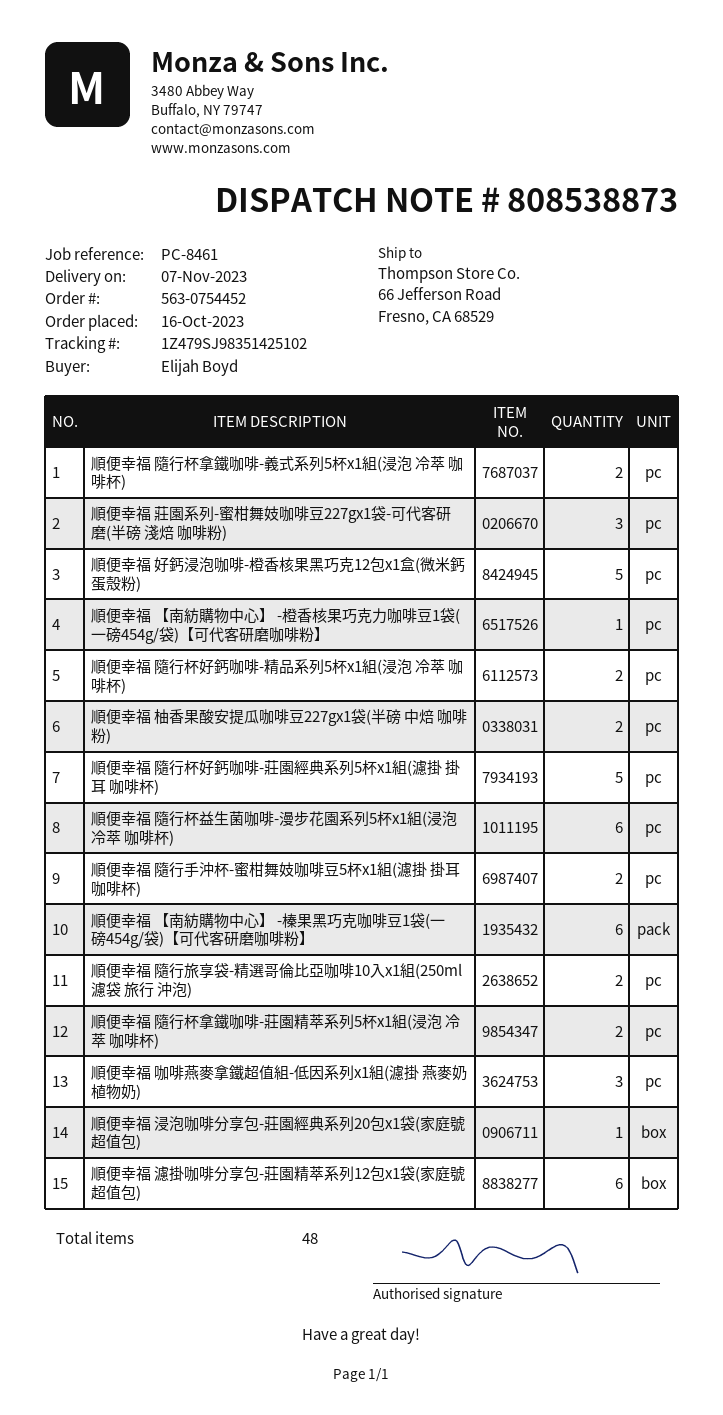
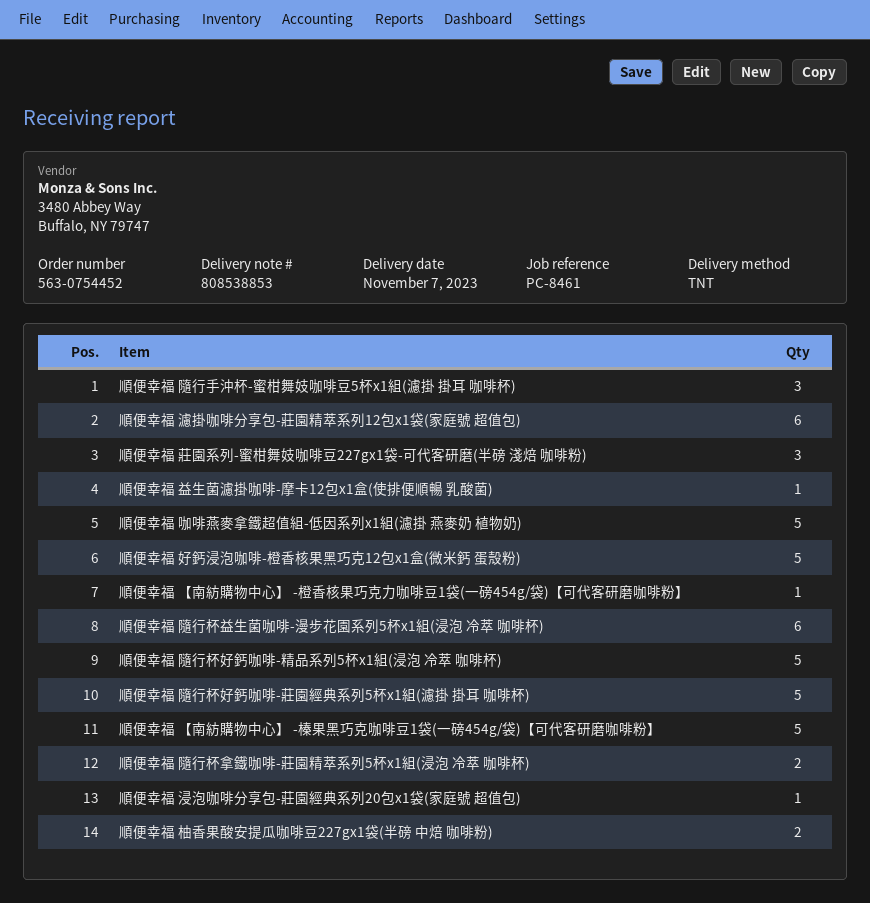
delivery note number: 808538873 -> 808538853
順便幸福 隨行杯拿鐵咖啡-義式系列5杯x1組(浸泡 冷萃 咖啡杯): 2 -> none
順便幸福 隨行杯好鈣咖啡-精品系列5杯x1組(浸泡 冷萃 咖啡杯): 2 -> 5
順便幸福 隨行手沖杯-蜜柑舞妓咖啡豆5杯x1組(濾掛 掛耳 咖啡杯): 2 -> 3
順便幸福 【南紡購物中心】 -榛果黑巧克咖啡豆1袋(一磅454g/袋)【可代客研磨咖啡粉】: 6 -> 5
順便幸福 隨行旅享袋-精選哥倫比亞咖啡10入x1組(250ml 濾袋 旅行 沖泡): 2 -> none
順便幸福 咖啡燕麥拿鐵超值組-低因系列x1組(濾掛 燕麥奶 植物奶): 3 -> 5
順便幸福 益生菌濾掛咖啡-摩卡12包x1盒(使排便順暢 乳酸菌): none -> 1

